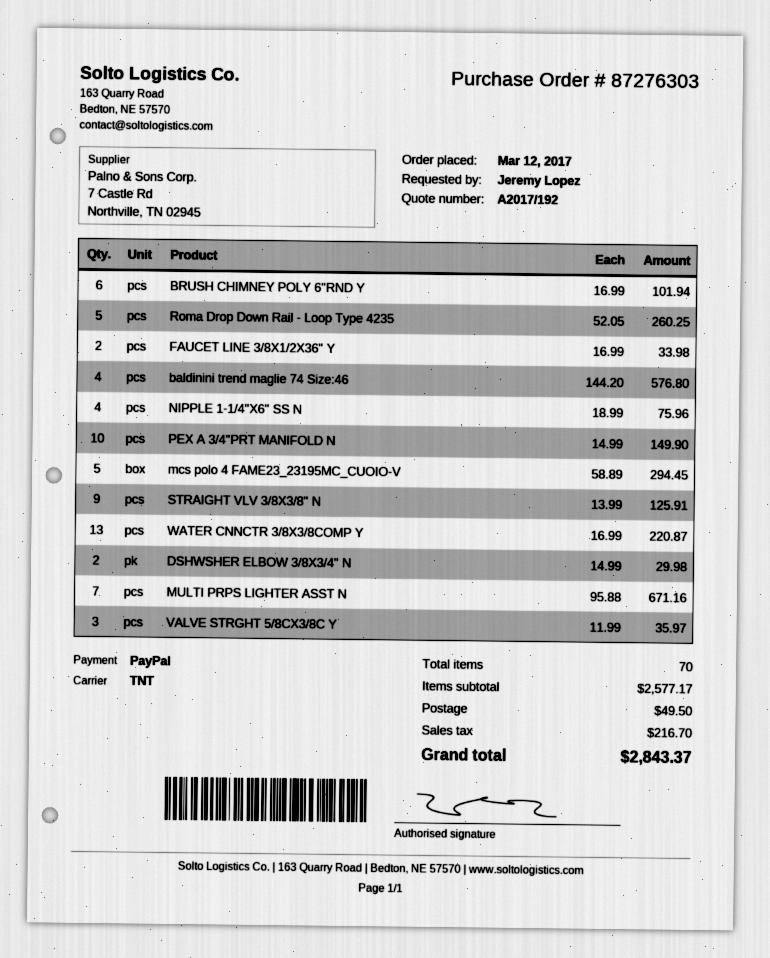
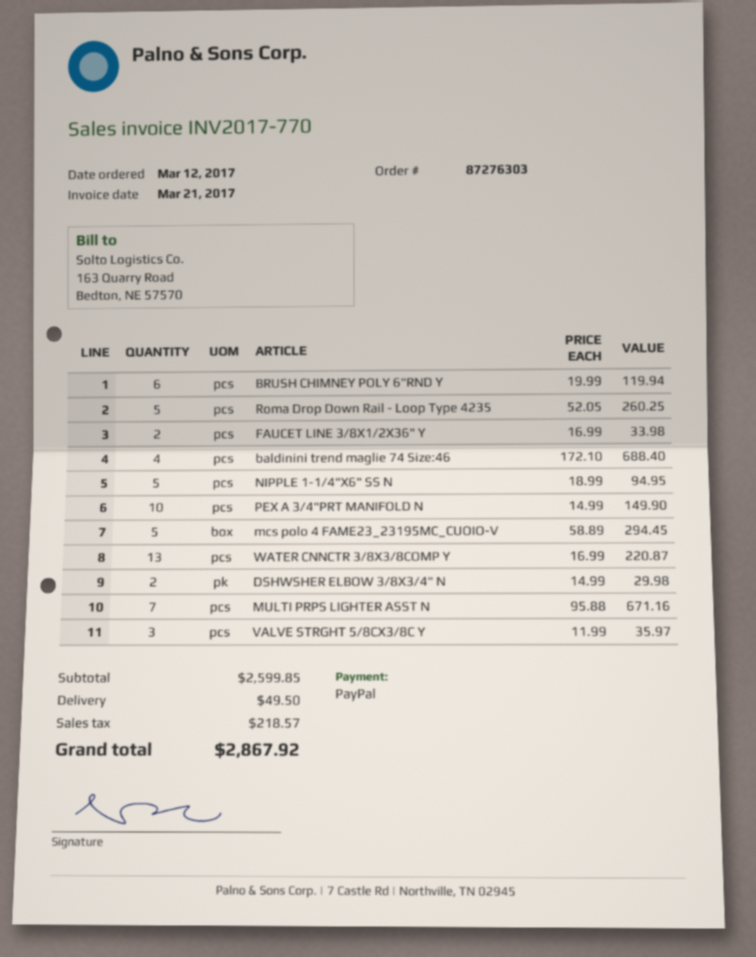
BRUSH CHIMNEY POLY 6"RND Y: 6 x 16.99 = 101.94 -> 6 x 19.99 = 119.94
baldinini trend maglie 74 Size:46: 4 x 144.20 = 576.80 -> 4 x 172.10 = 688.40
NIPPLE 1-1/4"X6" SS N: 4 x 18.99 = 75.96 -> 5 x 18.99 = 94.95
STRAIGHT VLV 3/8X3/8" N: 9 x 13.99 = 125.91 -> none
subtotal: 2577.17 -> 2599.85
tax: 216.70 -> 218.57
total: 2843.37 -> 2867.92

